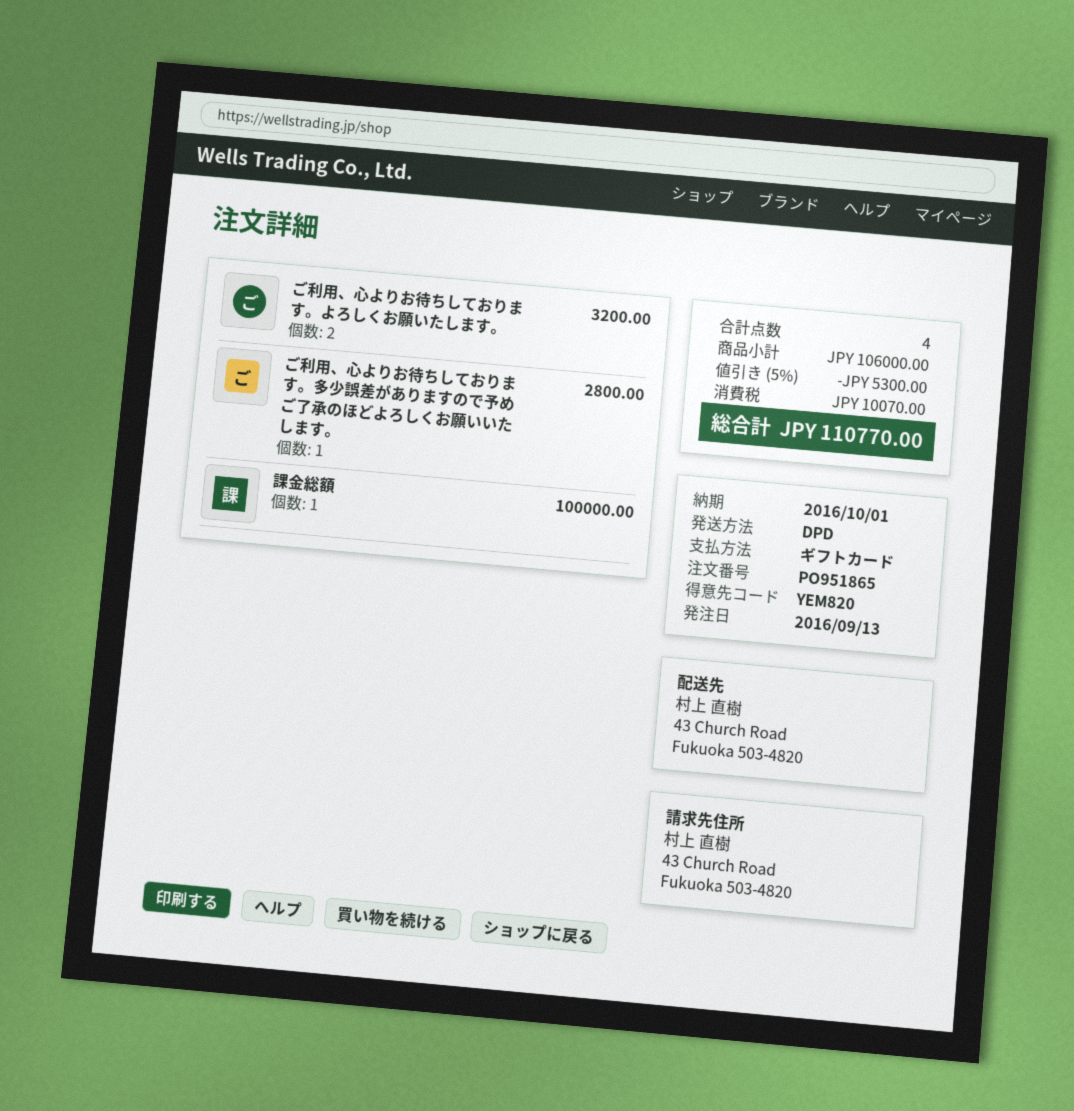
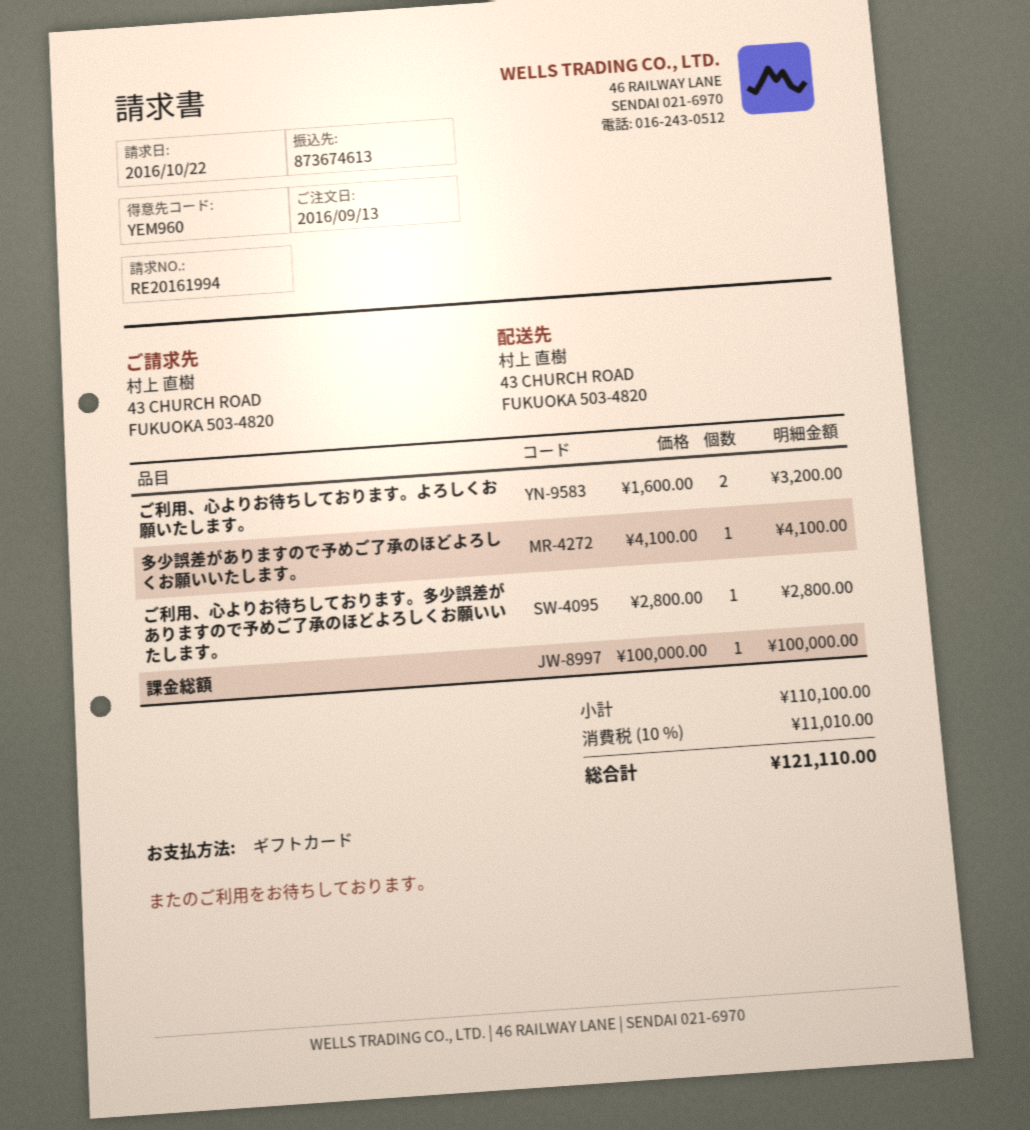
customer number: YEM820 -> YEM960
多少誤差がありますので予めご了承のほどよろしくお願いいたします。: none -> 1 for 4100.00
subtotal: 106000.00 -> 110100.00
discount: 5% = 5300.00 -> none
tax: 10070.00 -> 11010.00
total: 110770.00 -> 121110.00

